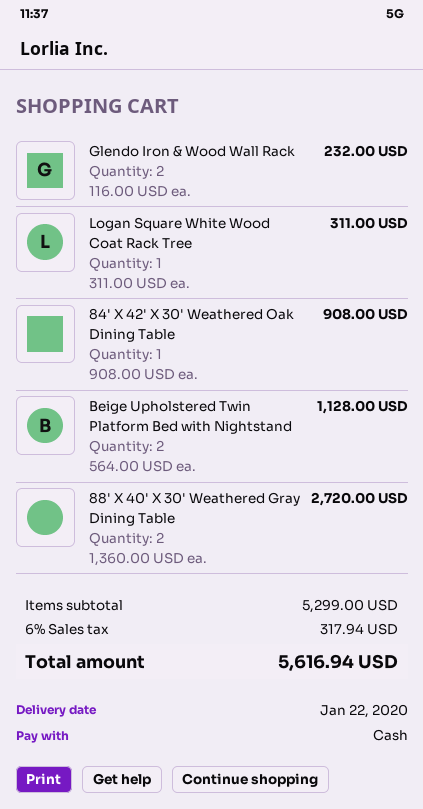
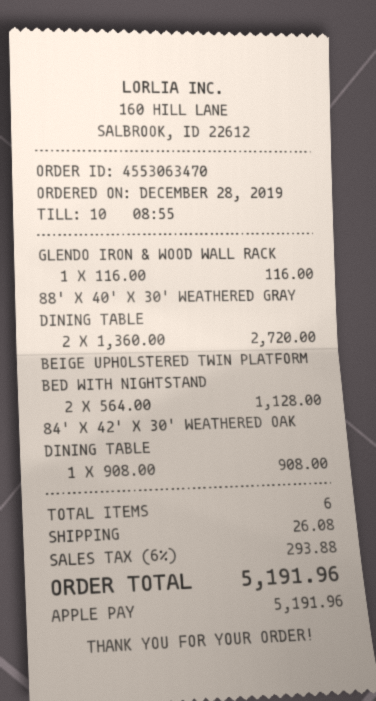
payment method: cash -> Apple Pay
Glendo Iron & Wood Wall Rack: 2 x 116.00 = 232.00 -> 1 x 116.00 = 116.00
Logan Square White Wood Coat Rack Tree: 1 x 311.00 = 311.00 -> none
shipping: none -> 26.08
tax: 6% = 317.94 -> 6% = 293.88
total: 5616.94 -> 5191.96

